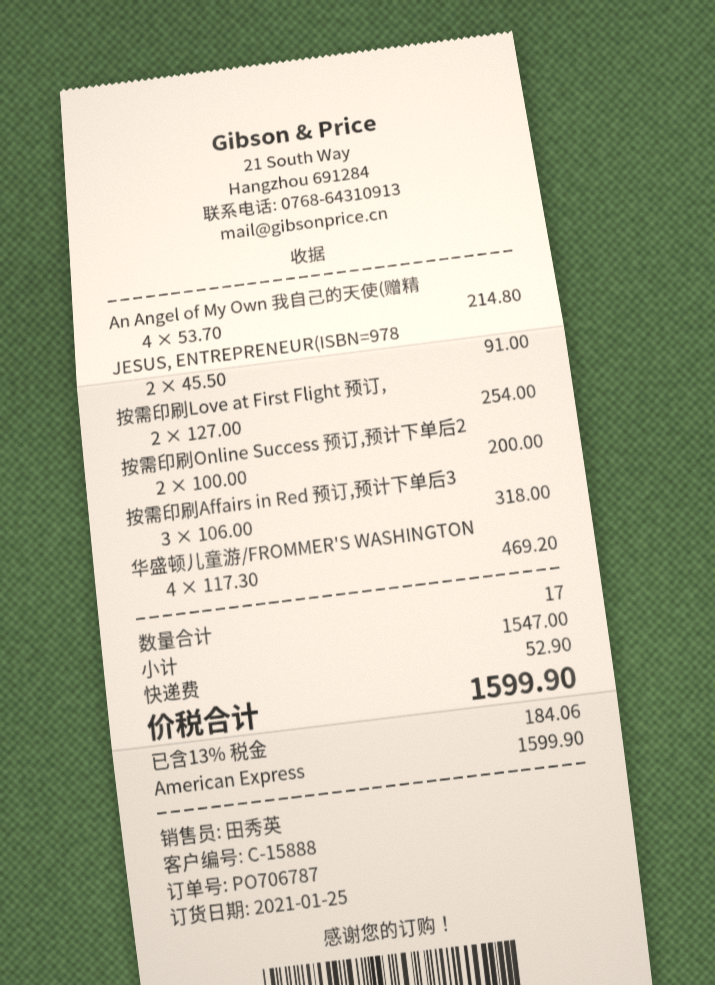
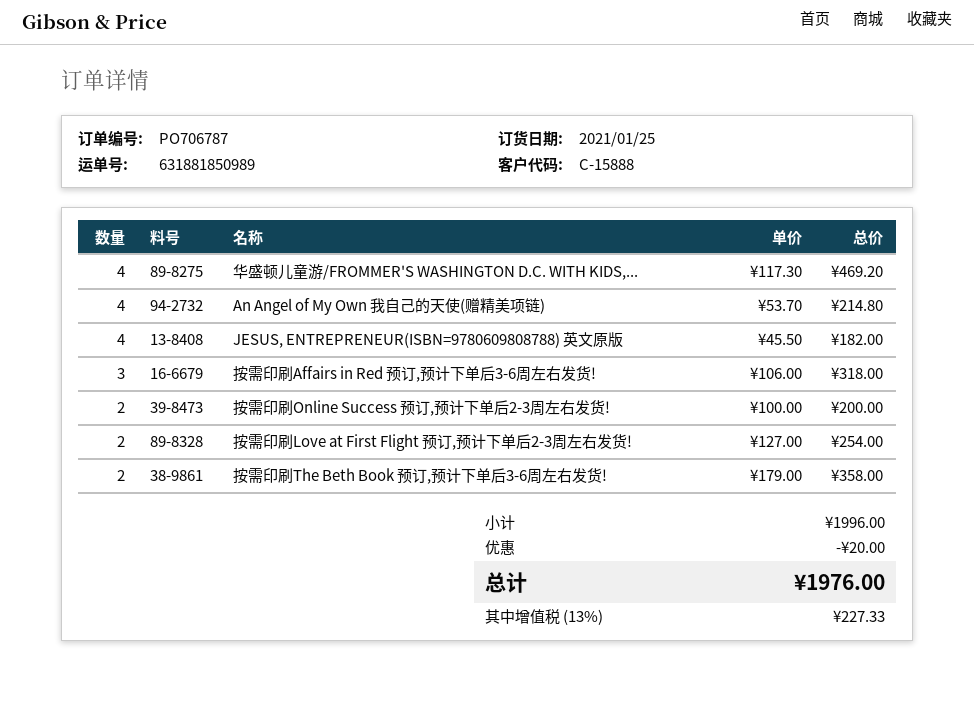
JESUS, ENTREPRENEUR(ISBN=978: 2 x 45.50 = 91.00 -> 4 x 45.50 = 182.00
按需印刷The Beth Book 预订,预计下单后3-6周左右发货!: none -> 2 x 179.00 = 358.00
subtotal: 1547.00 -> 1996.00
discount: none -> 20.00
shipping: 52.90 -> none
tax: 13% = 184.06 -> 13% = 227.33
total: 1599.90 -> 1976.00

